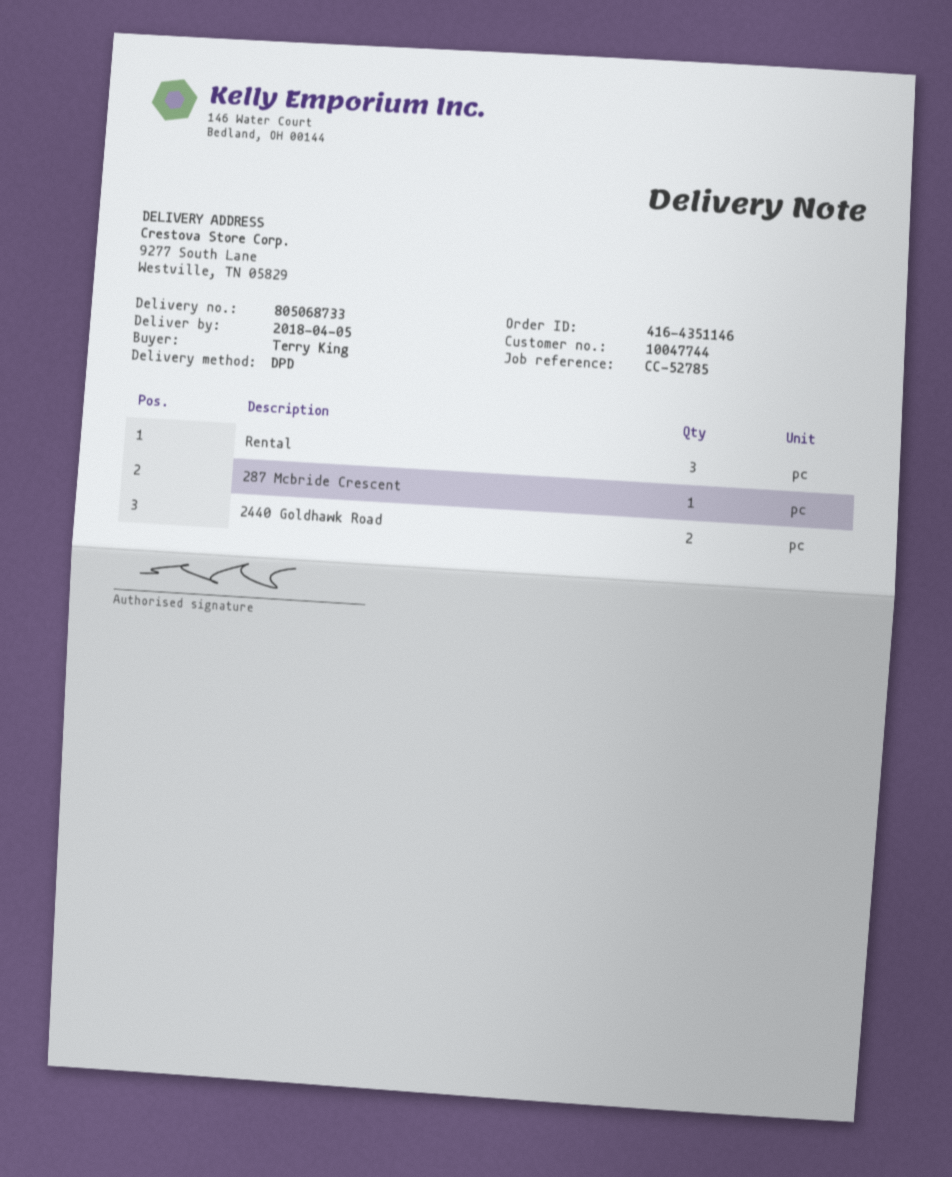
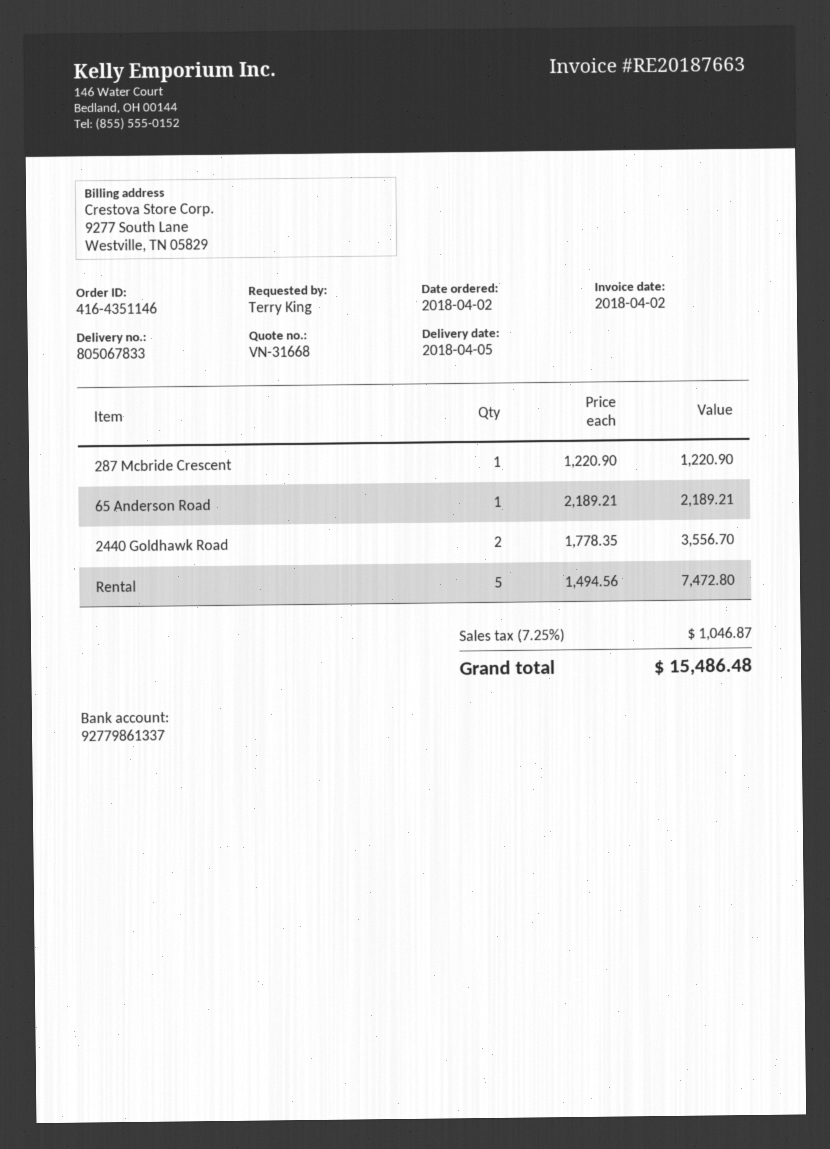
delivery note number: 805068733 -> 805067833
Rental: 3 -> 5
65 Anderson Road: none -> 1

